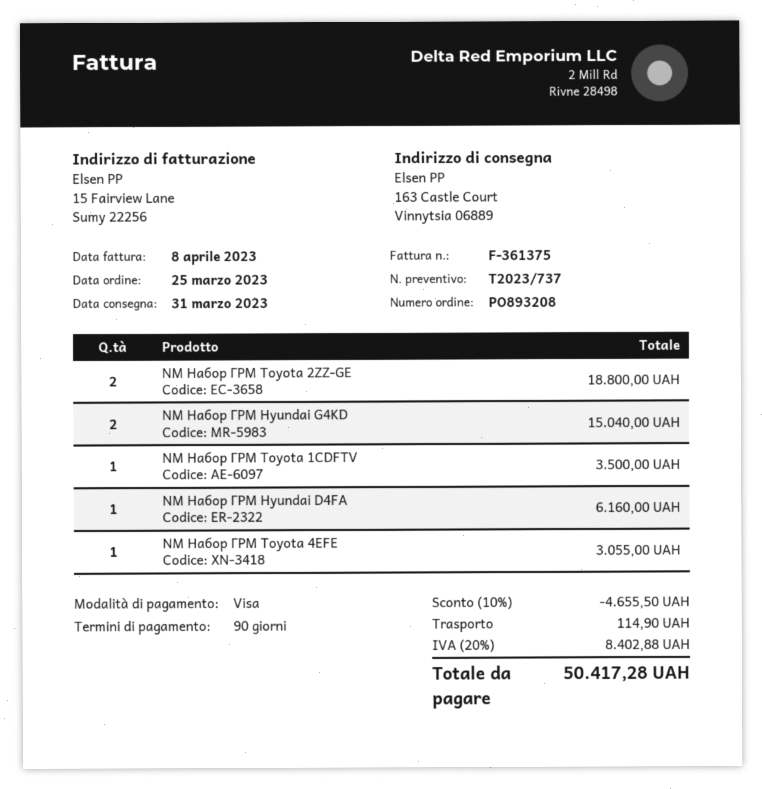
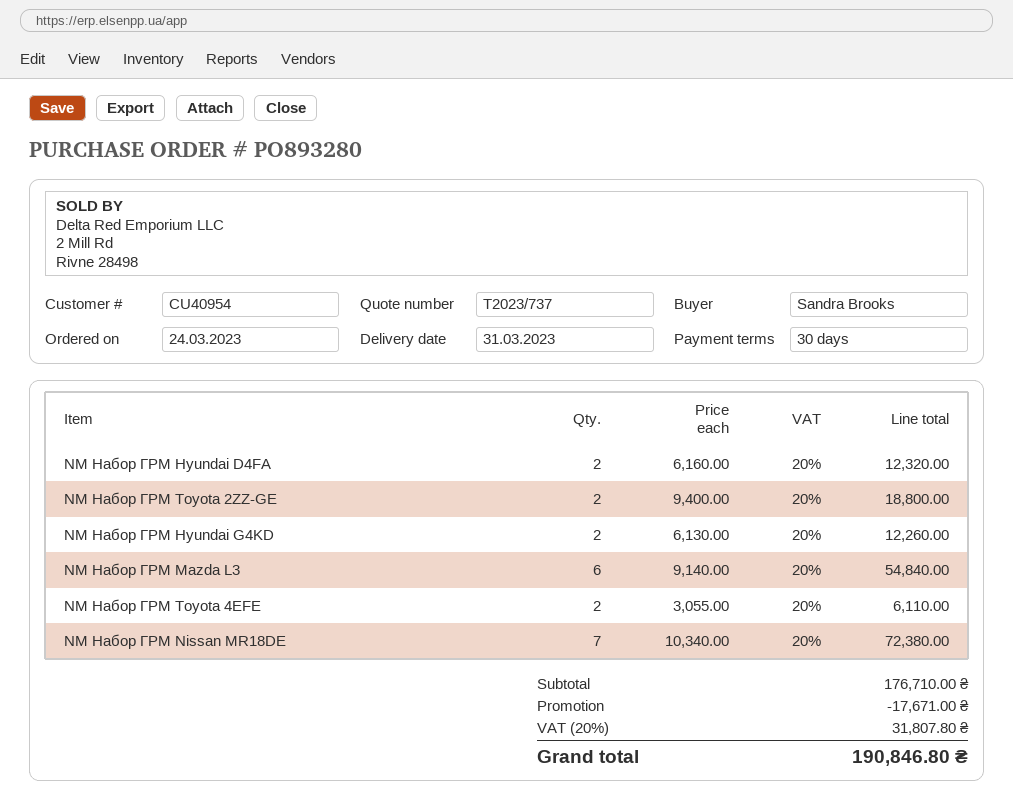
order number: PO893208 -> PO893280
order date: 2023-03-25 -> 2023-03-24
payment terms: 90 days -> 30 days
NM Набор ГРМ Hyundai G4KD: 2 for 15040.00 -> 2 for 12260.00
NM Набор ГРМ Toyota 1CDFTV: 1 for 3500.00 -> none
NM Набор ГРМ Hyundai D4FA: 1 for 6160.00 -> 2 for 12320.00
NM Набор ГРМ Toyota 4EFE: 1 for 3055.00 -> 2 for 6110.00
NM Набор ГРМ Mazda L3: none -> 6 for 54840.00
NM Набор ГРМ Nissan MR18DE: none -> 7 for 72380.00
discount: 4655.50 -> 17671.00
shipping: 114.90 -> none
tax: 20% = 8402.88 -> 20% = 31807.80
total: 50417.28 -> 190846.80

